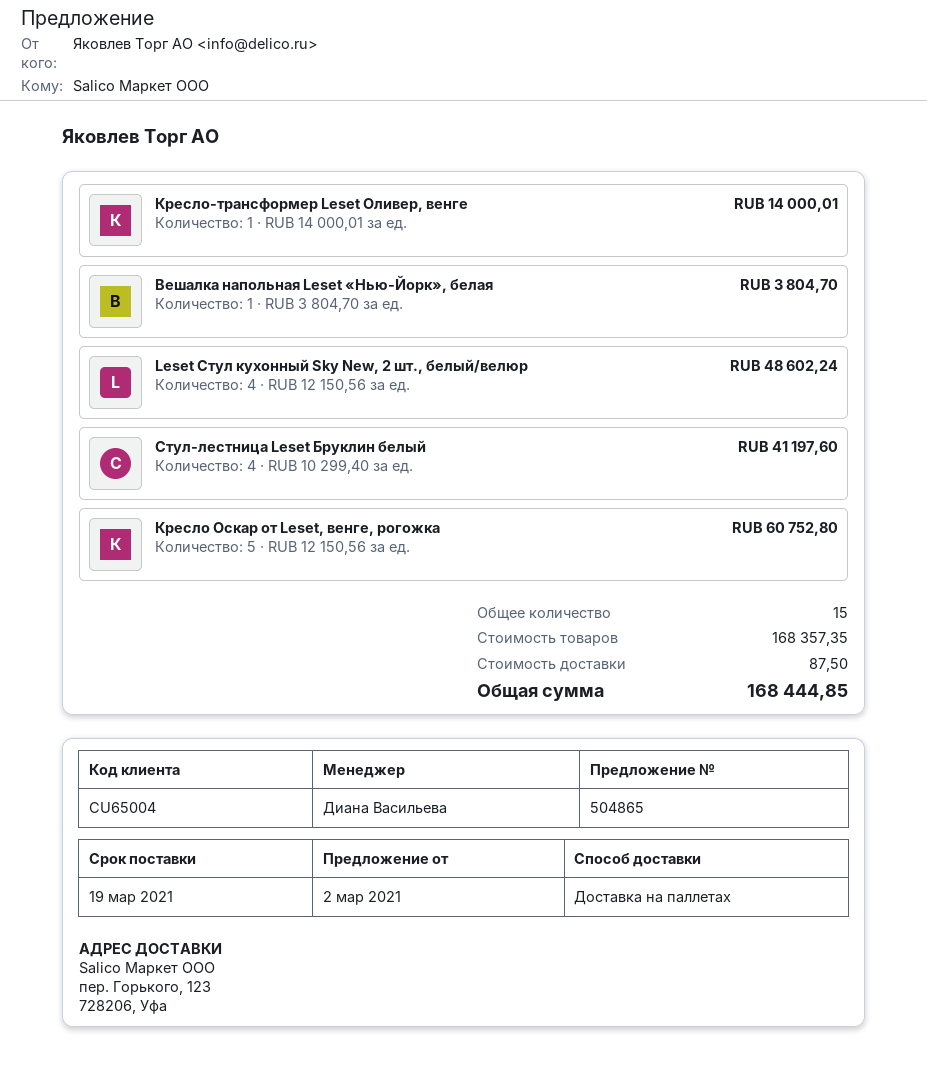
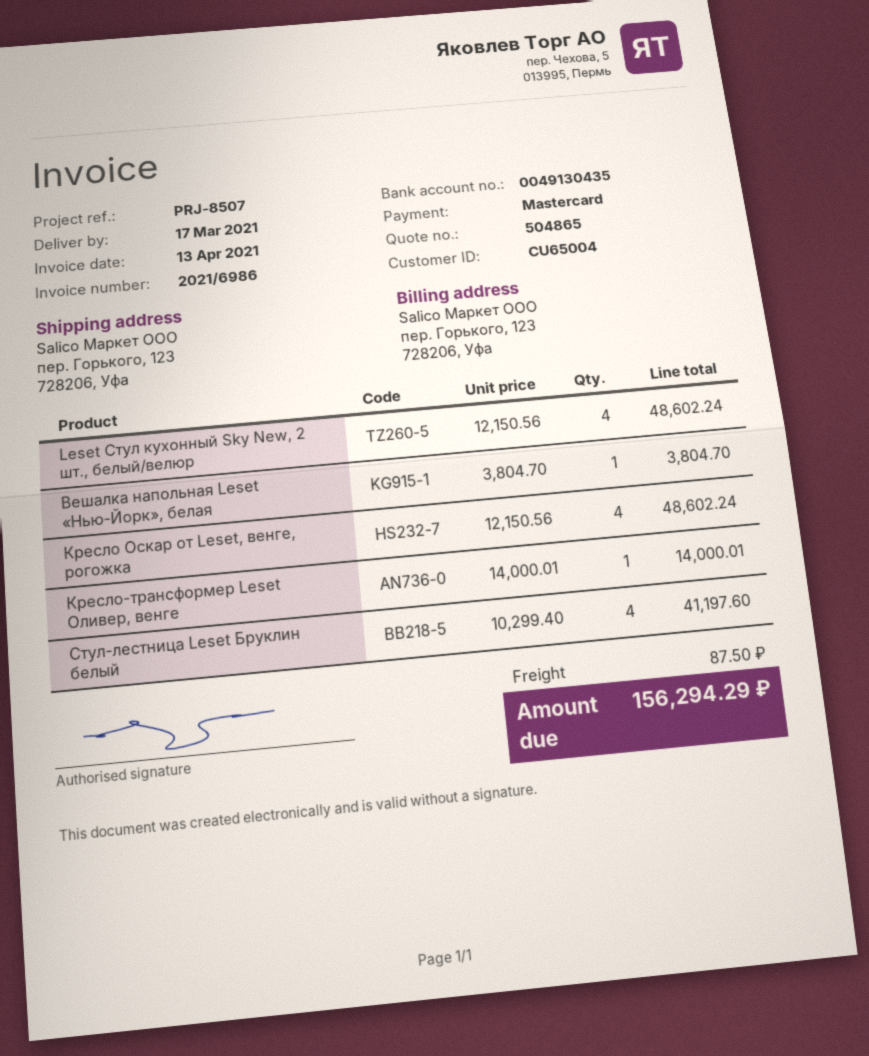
delivery date: 2021-03-19 -> 2021-03-17
Кресло Оскар от Leset, венге, рогожка: 5 x 12150.56 = 60752.80 -> 4 x 12150.56 = 48602.24
total: 168444.85 -> 156294.29

